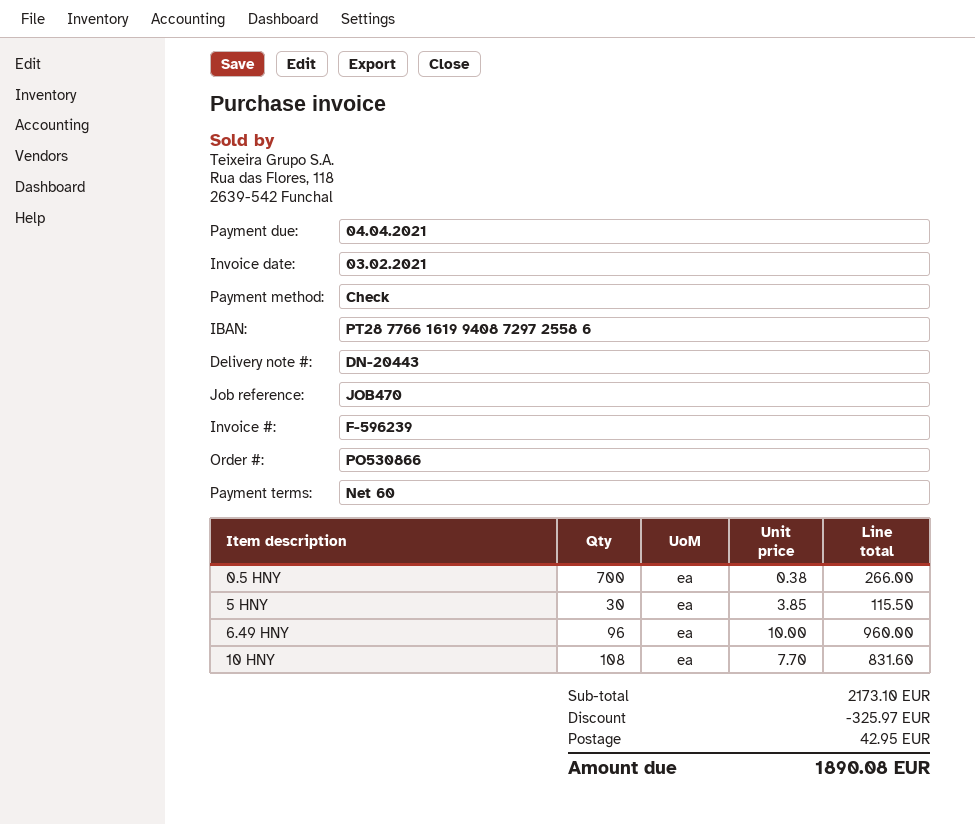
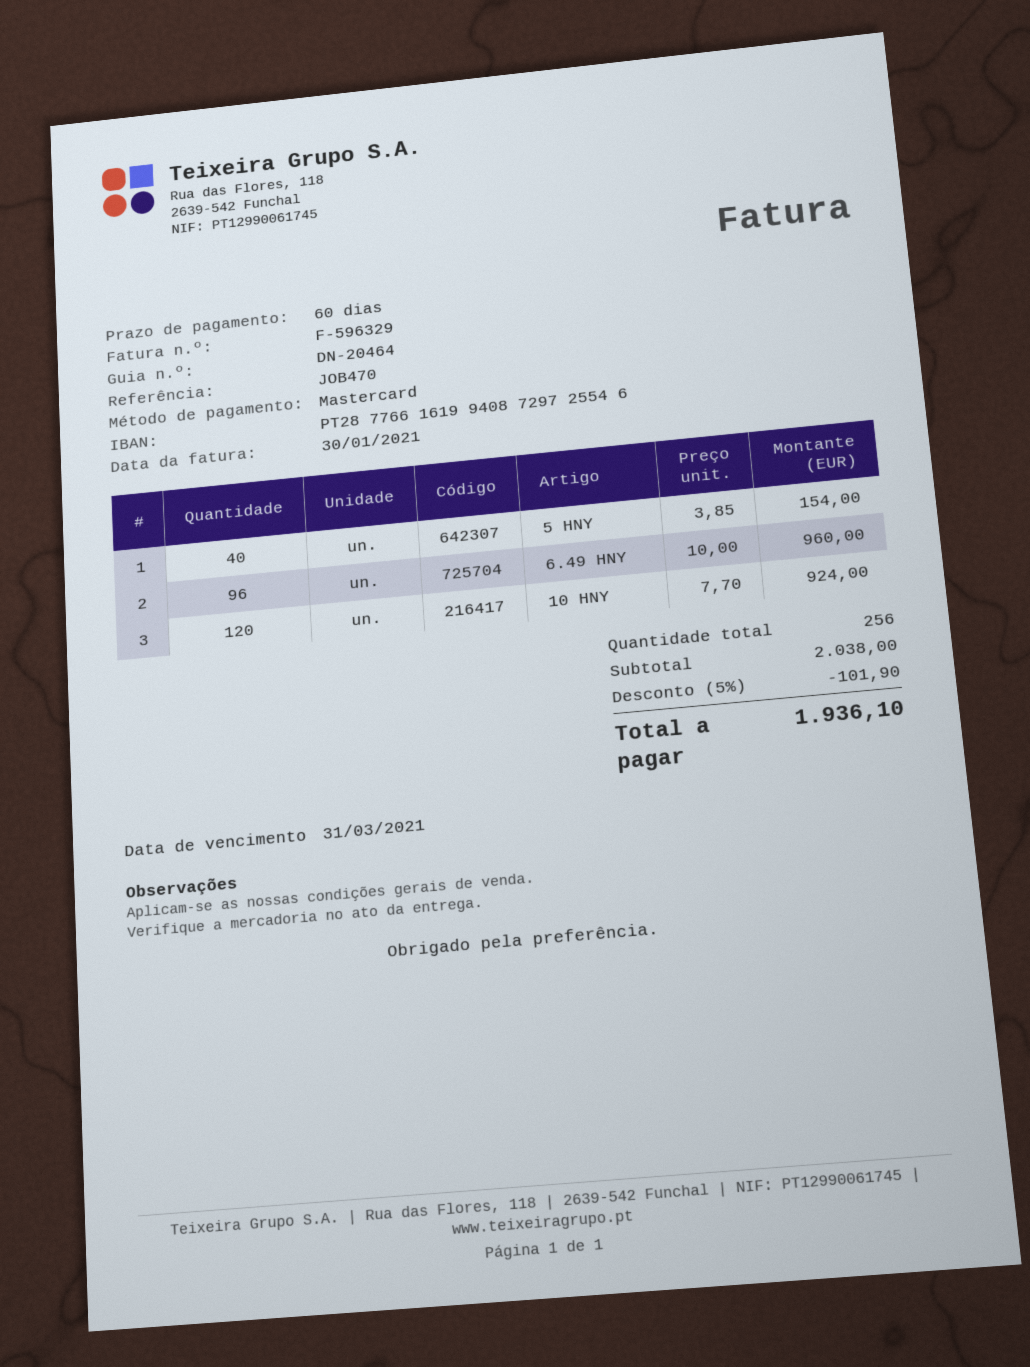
delivery note number: DN-20443 -> DN-20464
invoice number: F-596239 -> F-596329
invoice date: 2021-02-03 -> 2021-01-30
due date: 2021-04-04 -> 2021-03-31
payment method: cheque -> Mastercard
bank account: PT28776616199408729725586 -> PT28776616199408729725546
0.5 HNY: 700 x 0.38 = 266.00 -> none
5 HNY: 30 x 3.85 = 115.50 -> 40 x 3.85 = 154.00
10 HNY: 108 x 7.70 = 831.60 -> 120 x 7.70 = 924.00
subtotal: 2173.10 -> 2038.00
discount: 325.97 -> 101.90
shipping: 42.95 -> none
total: 1890.08 -> 1936.10

